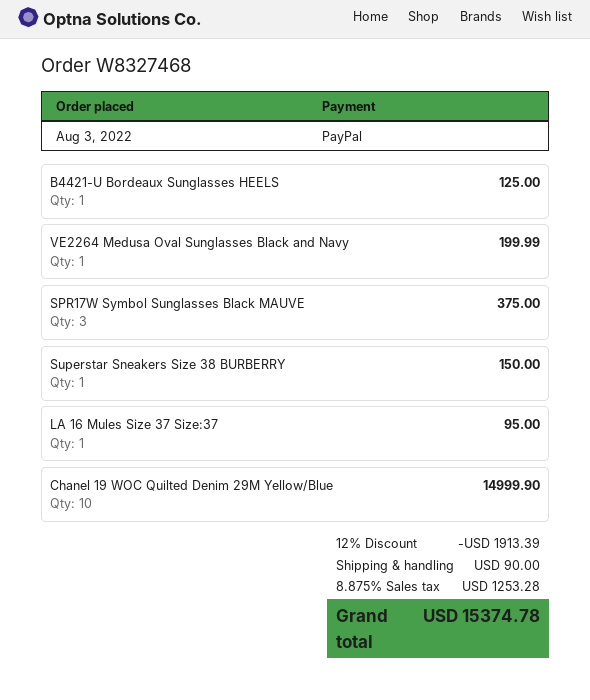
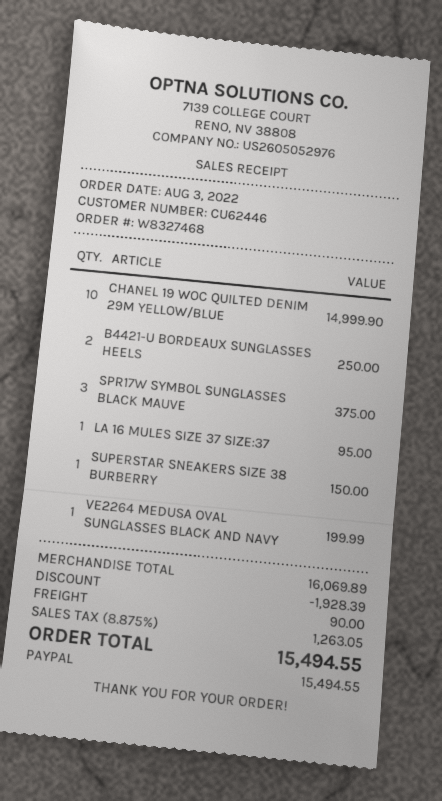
B4421-U Bordeaux Sunglasses HEELS: 1 for 125.00 -> 2 for 250.00
discount: 1913.39 -> 1928.39
tax: 8.875% = 1253.28 -> 8.875% = 1263.05
total: 15374.78 -> 15494.55

